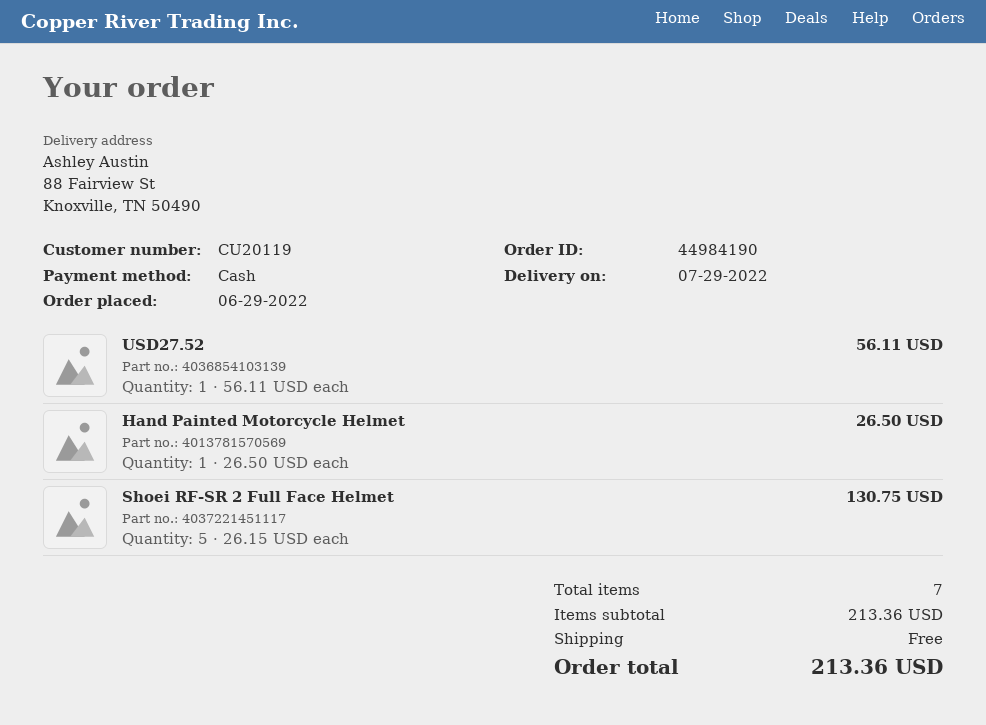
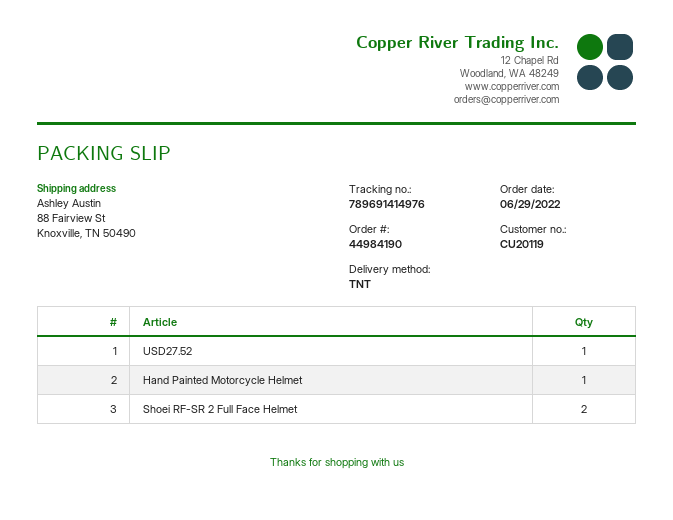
Shoei RF-SR 2 Full Face Helmet: 5 -> 2

